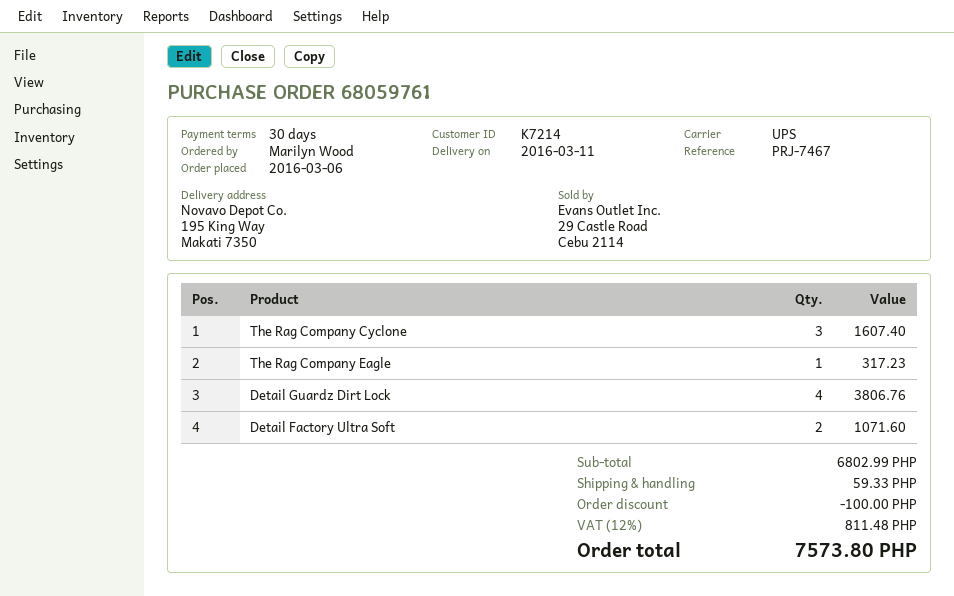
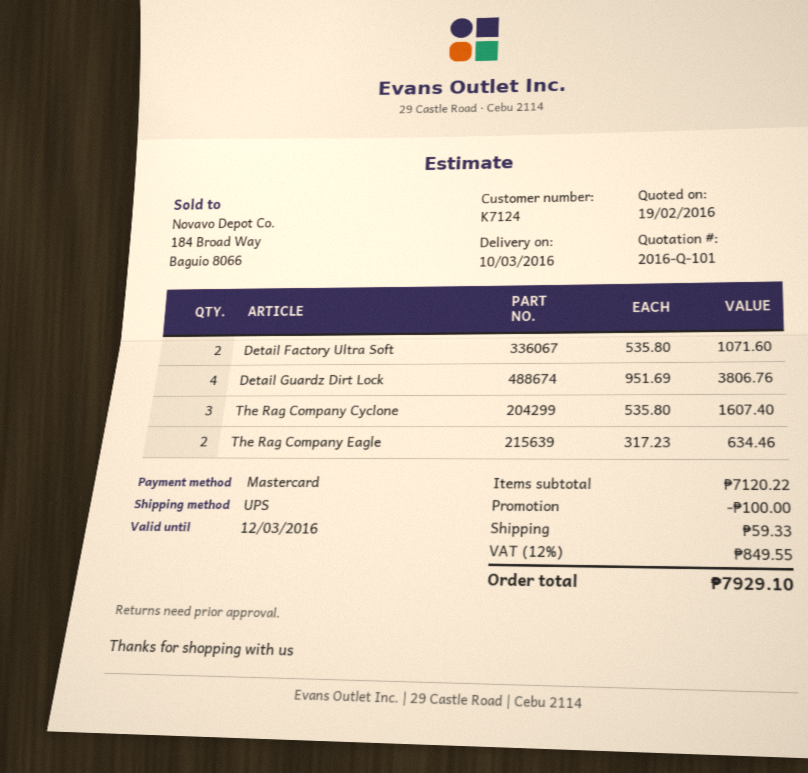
delivery date: 2016-03-11 -> 2016-03-10
customer number: K7214 -> K7124
The Rag Company Eagle: 1 for 317.23 -> 2 for 634.46
subtotal: 6802.99 -> 7120.22
tax: 12% = 811.48 -> 12% = 849.55
total: 7573.80 -> 7929.10

